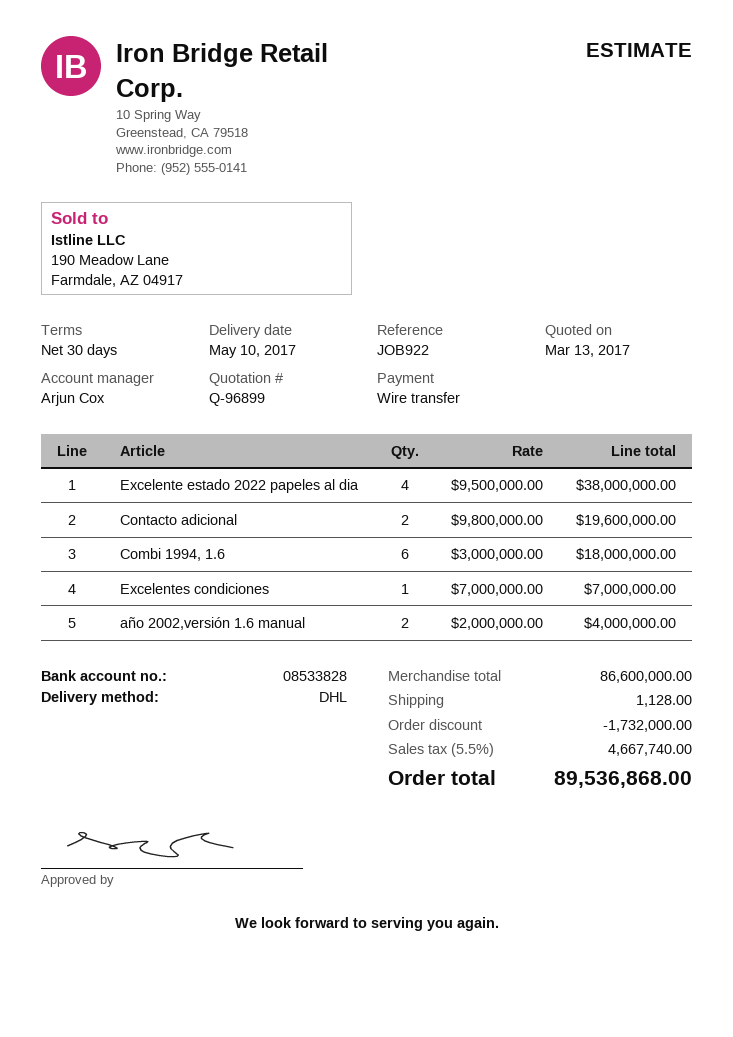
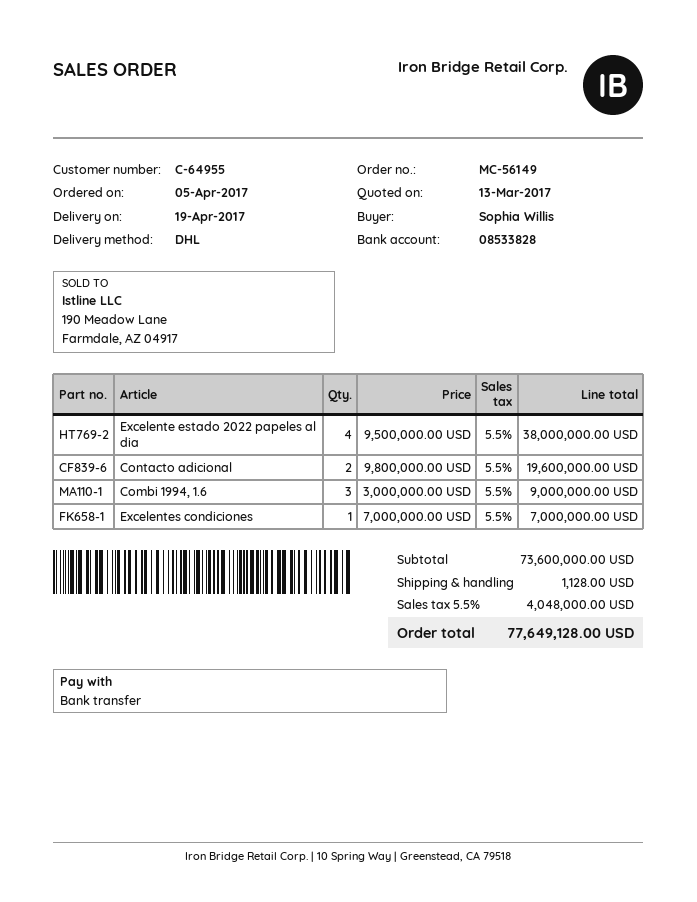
delivery date: 2017-05-10 -> 2017-04-19
Combi 1994, 1.6: 6 x 3000000.00 = 18000000.00 -> 3 x 3000000.00 = 9000000.00
año 2002,versión 1.6 manual: 2 x 2000000.00 = 4000000.00 -> none
subtotal: 86600000.00 -> 73600000.00
discount: 1732000.00 -> none
tax: 5.5% = 4667740.00 -> 5.5% = 4048000.00
total: 89536868.00 -> 77649128.00

